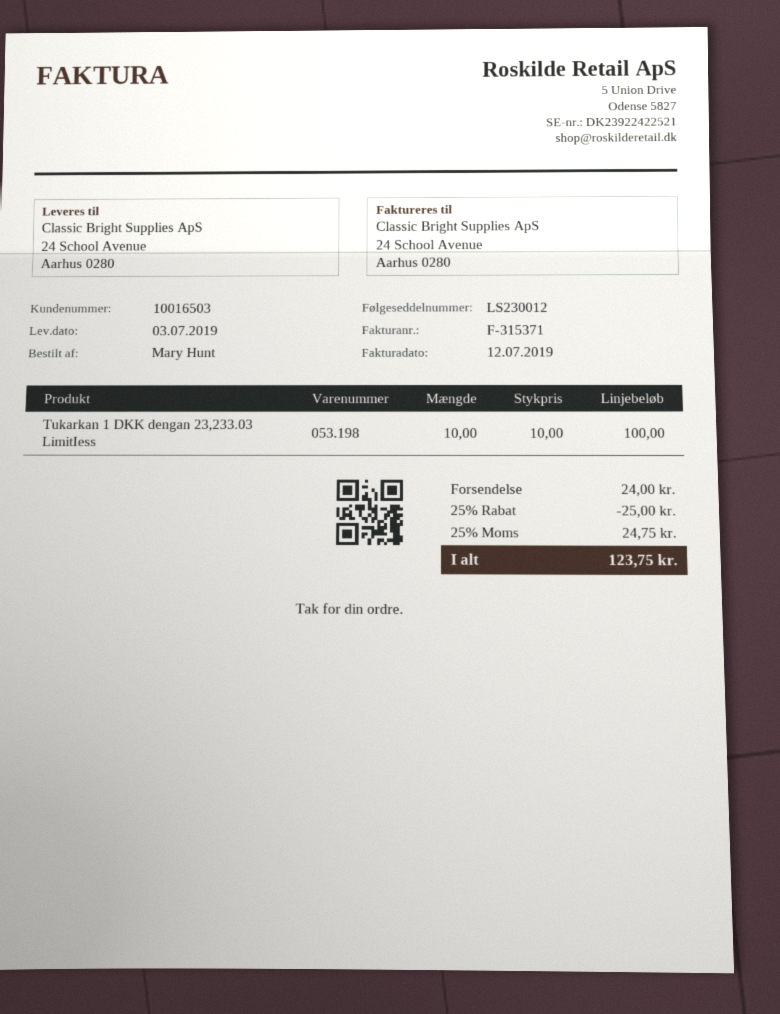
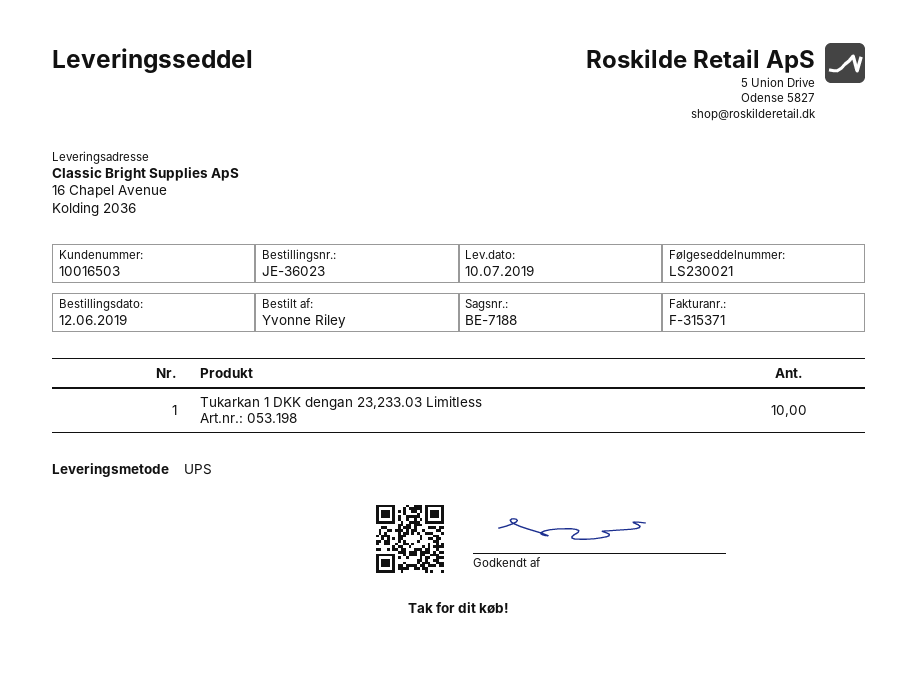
delivery note number: LS230012 -> LS230021
delivery date: 2019-07-03 -> 2019-07-10
ordered by: Mary Hunt -> Yvonne Riley
ship to: 24 School Avenue, Aarhus 0280 -> 16 Chapel Avenue, Kolding 2036

